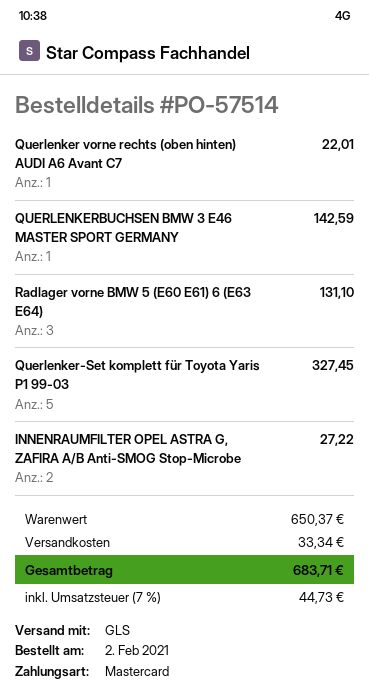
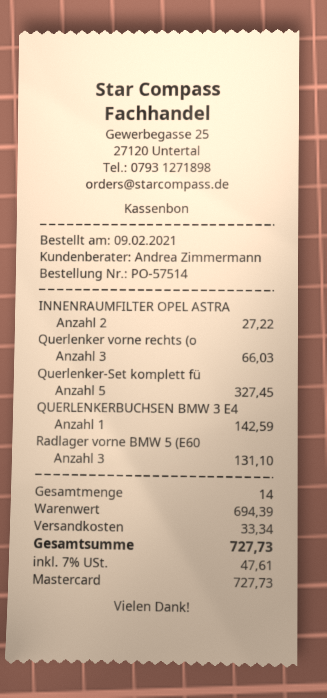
order date: 2021-02-02 -> 2021-02-09
Querlenker vorne rechts (oben hinten) AUDI A6 Avant C7: 1 for 22.01 -> 3 for 66.03
subtotal: 650.37 -> 694.39
tax: 7% = 44.73 -> 7% = 47.61
total: 683.71 -> 727.73

